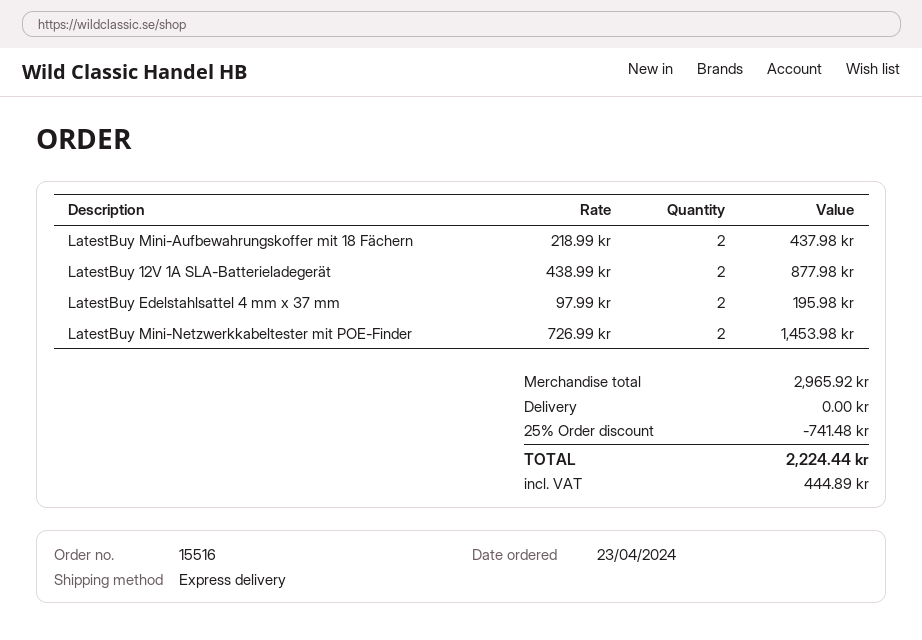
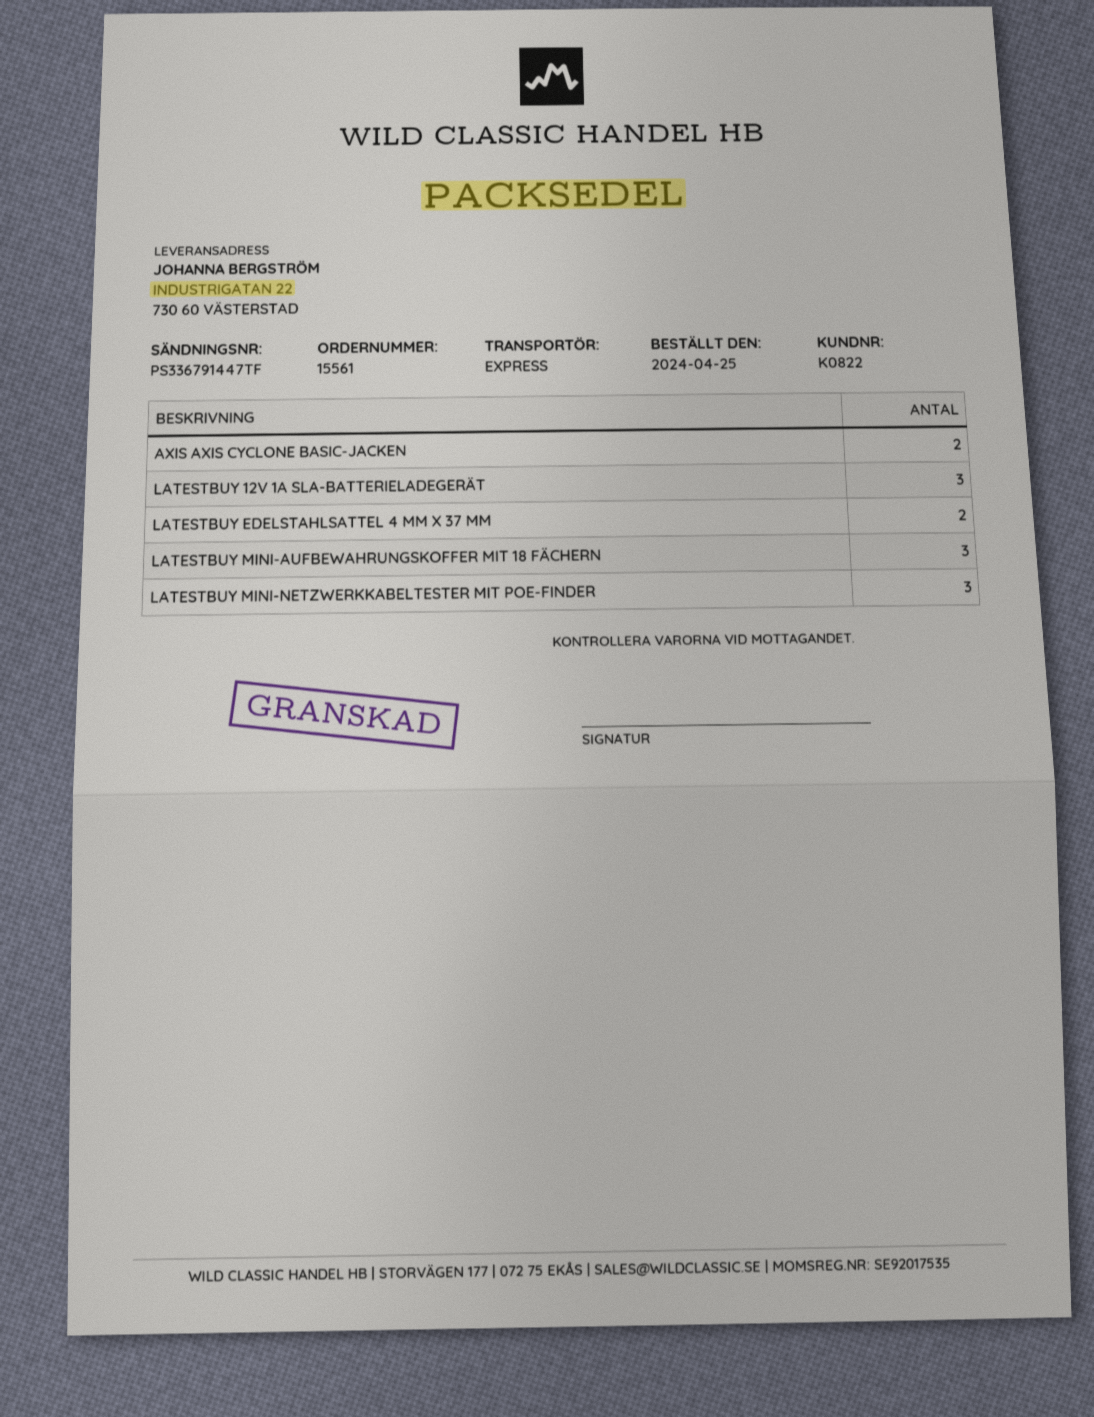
order number: 15516 -> 15561
order date: 2024-04-23 -> 2024-04-25
LatestBuy Mini-Aufbewahrungskoffer mit 18 Fächern: 2 -> 3
LatestBuy 12V 1A SLA-Batterieladegerät: 2 -> 3
LatestBuy Mini-Netzwerkkabeltester mit POE-Finder: 2 -> 3
AXIS AXIS CYCLONE BASIC-JACKEN: none -> 2

